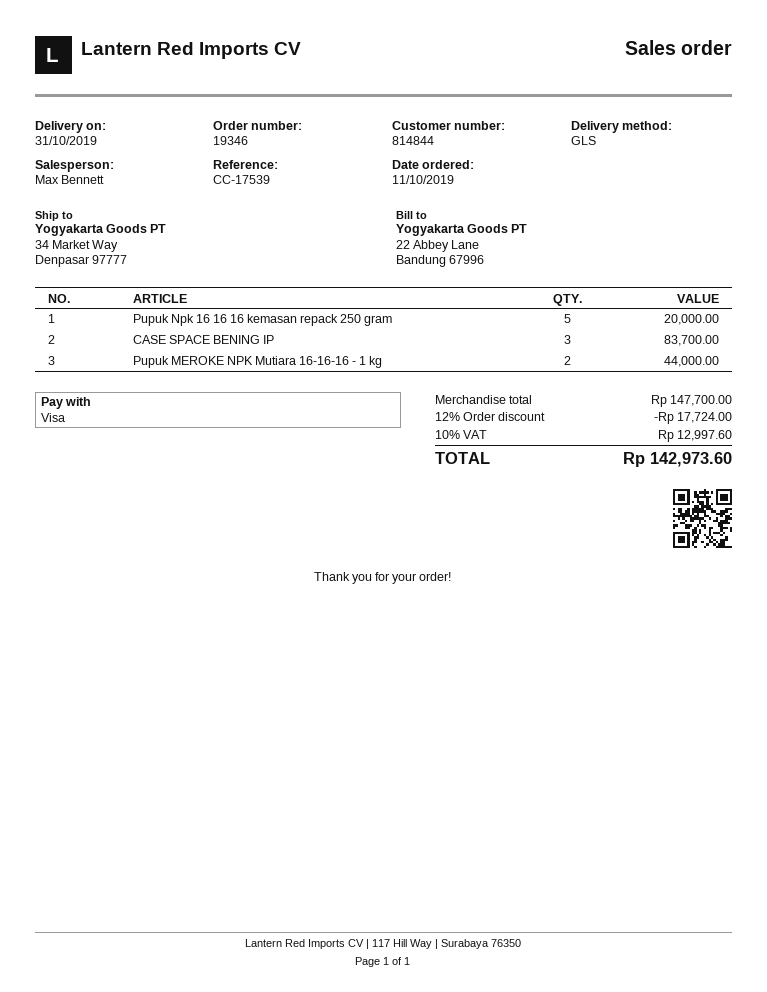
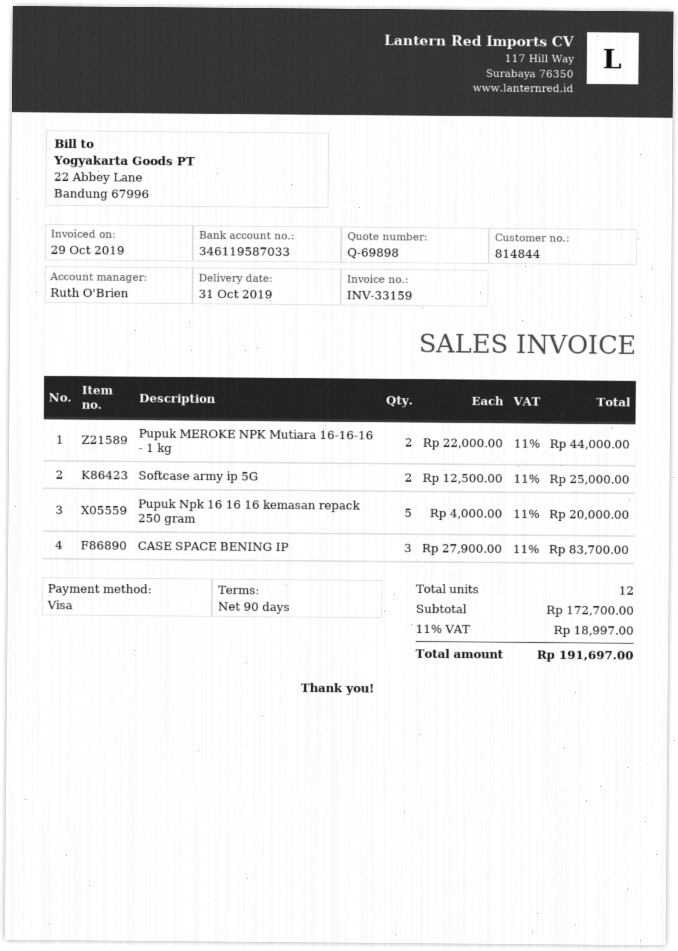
sales rep: Max Bennett -> Ruth O'Brien
Softcase army ip 5G: none -> 2 for 25000.00
subtotal: 147700.00 -> 172700.00
discount: 12% = 17724.00 -> none
tax: 10% = 12997.60 -> 11% = 18997.00
total: 142973.60 -> 191697.00

